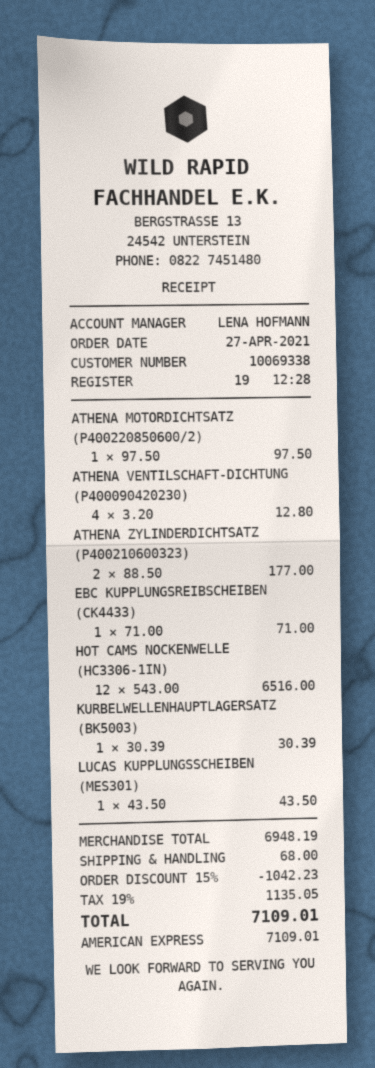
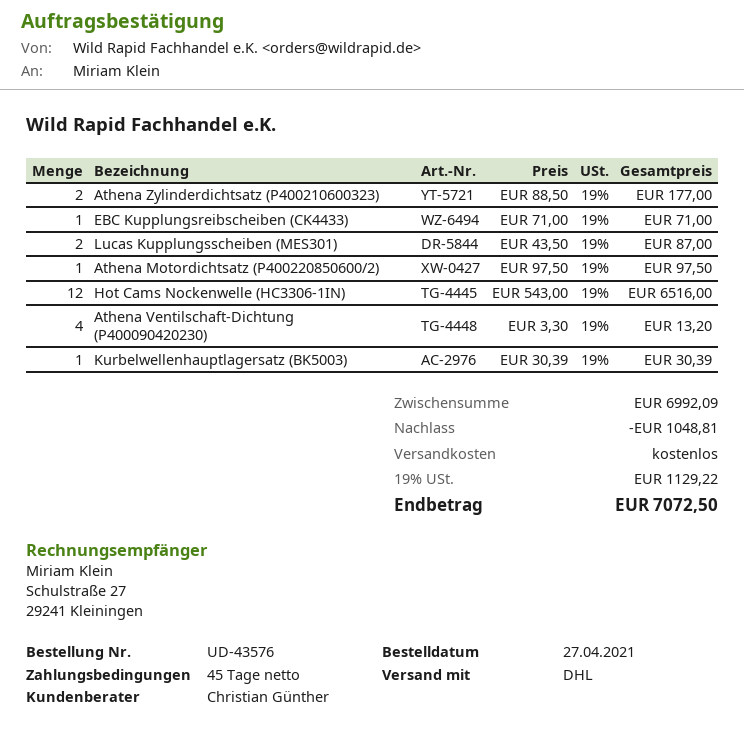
sales rep: LENA HOFMANN -> Christian Günther
ATHENA VENTILSCHAFT-DICHTUNG (P400090420230): 4 x 3.20 = 12.80 -> 4 x 3.30 = 13.20
LUCAS KUPPLUNGSSCHEIBEN (MES301): 1 x 43.50 = 43.50 -> 2 x 43.50 = 87.00
subtotal: 6948.19 -> 6992.09
discount: 1042.23 -> 1048.81
shipping: 68.00 -> 0.00
tax: 19% = 1135.05 -> 19% = 1129.22
total: 7109.01 -> 7072.50

